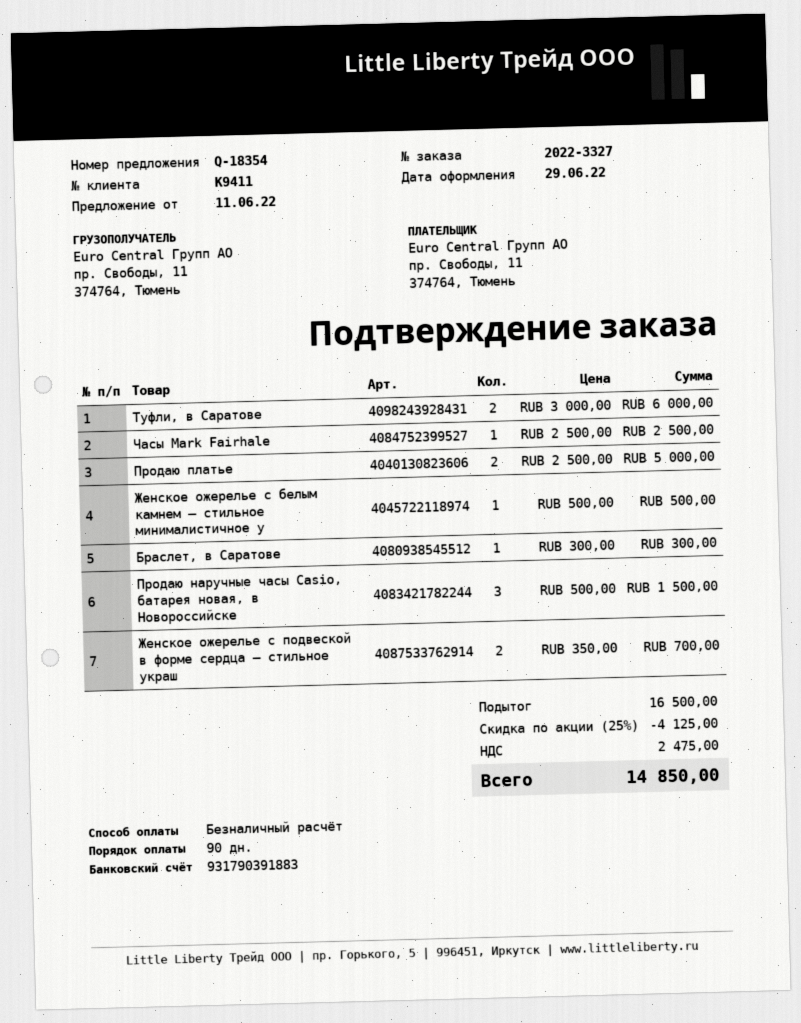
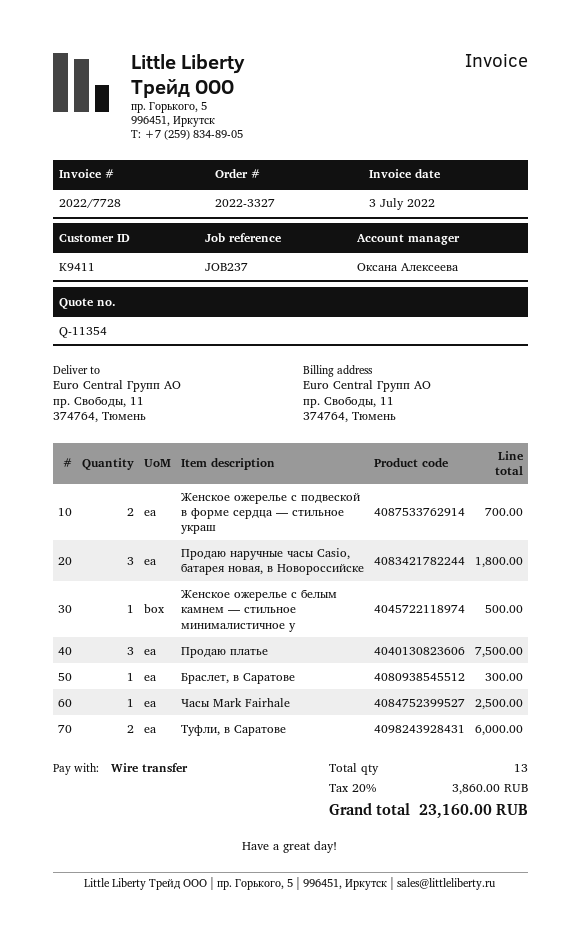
quote number: Q-18354 -> Q-11354
Продаю платье: 2 for 5000.00 -> 3 for 7500.00
Продаю наручные часы Casio, батарея новая, в Новороссийске: 3 for 1500.00 -> 3 for 1800.00
discount: 25% = 4125.00 -> none
tax: 2475.00 -> 3860.00
total: 14850.00 -> 23160.00

